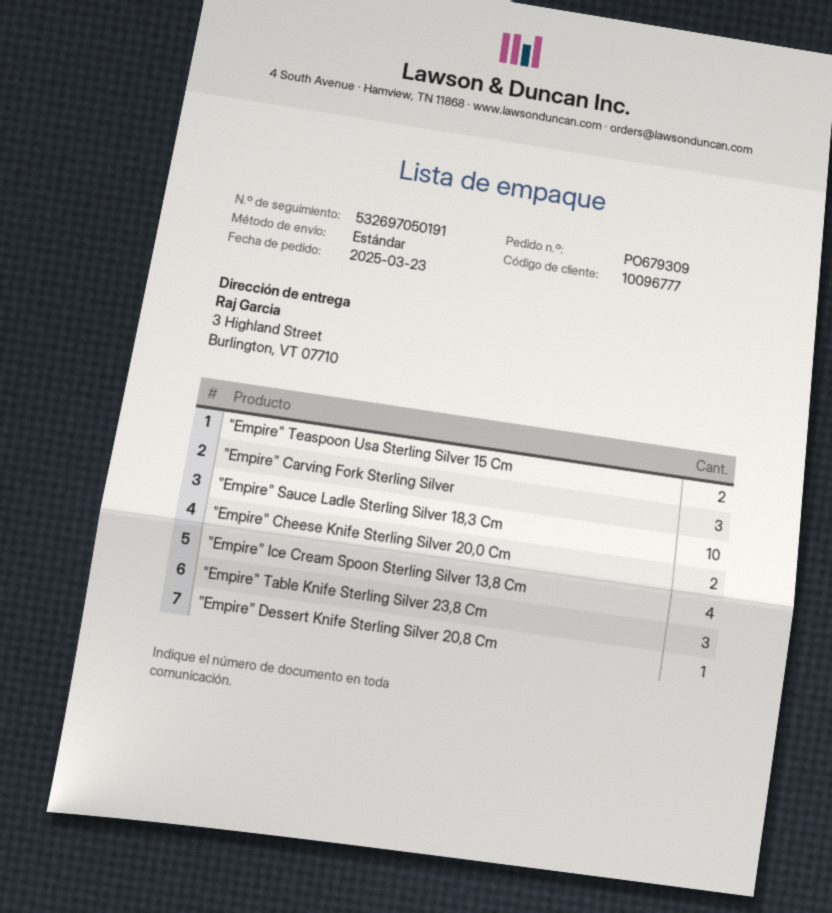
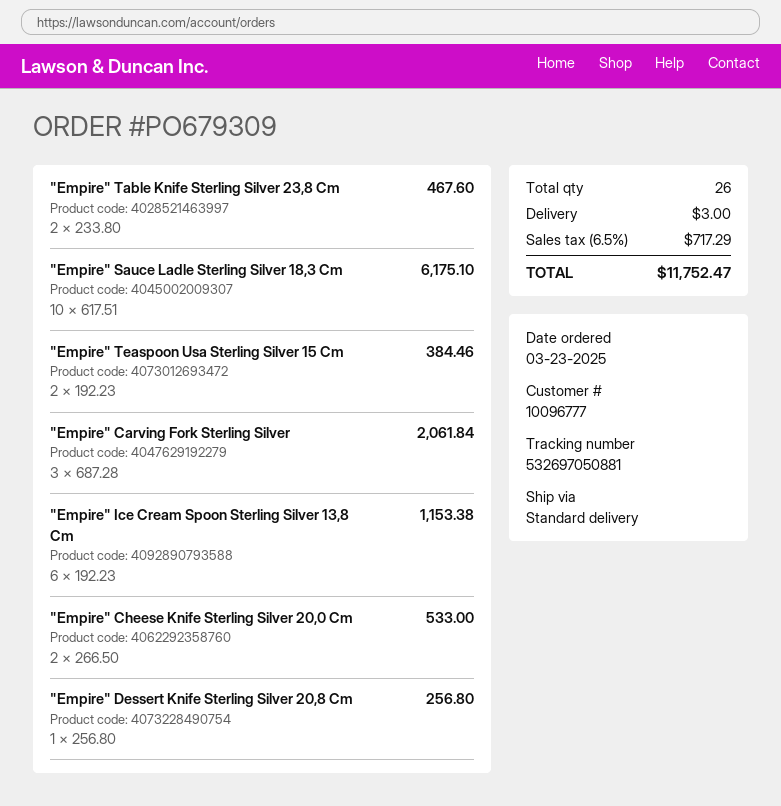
tracking number: 532697050191 -> 532697050881
"Empire" Ice Cream Spoon Sterling Silver 13,8 Cm: 4 -> 6
"Empire" Table Knife Sterling Silver 23,8 Cm: 3 -> 2

